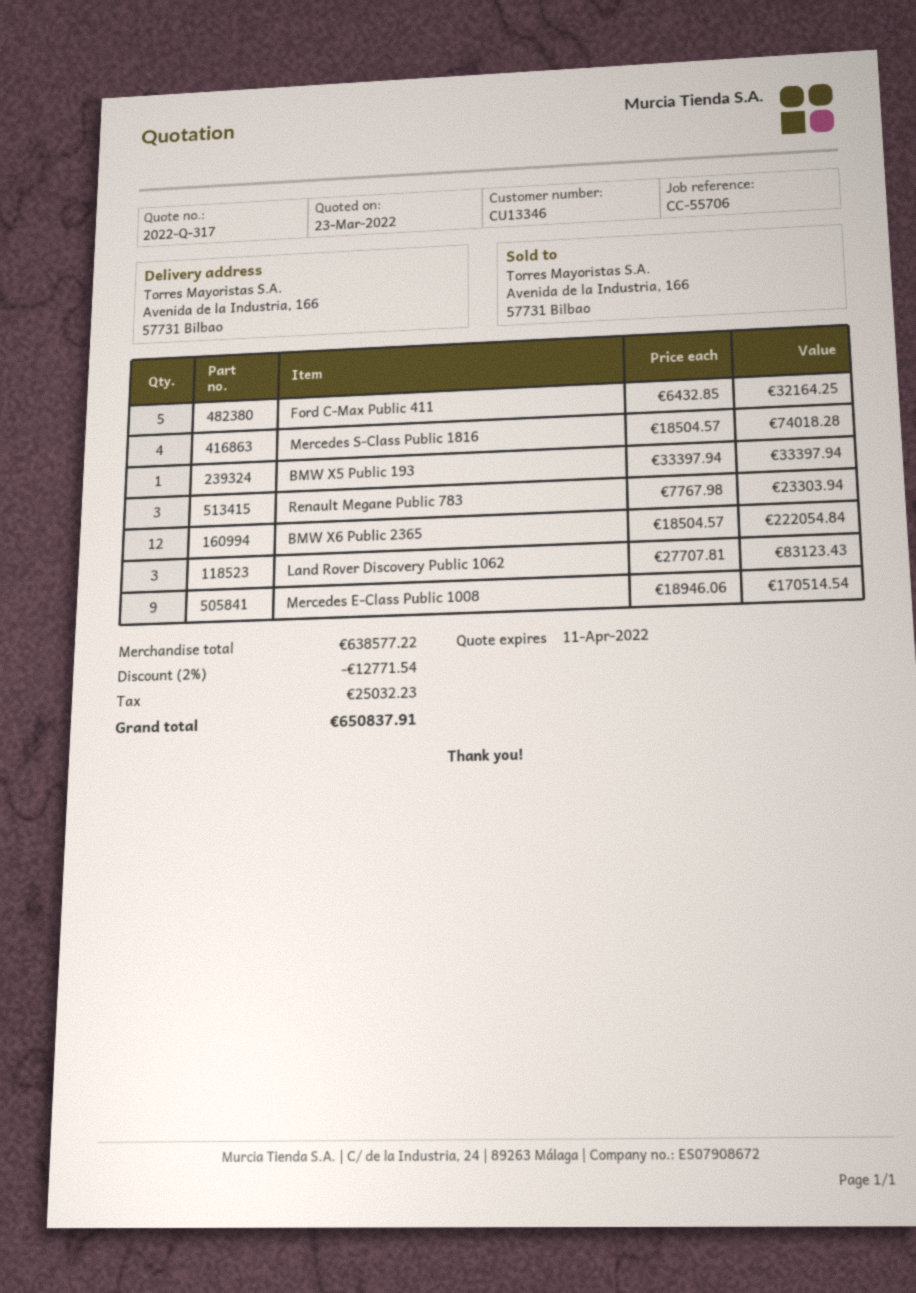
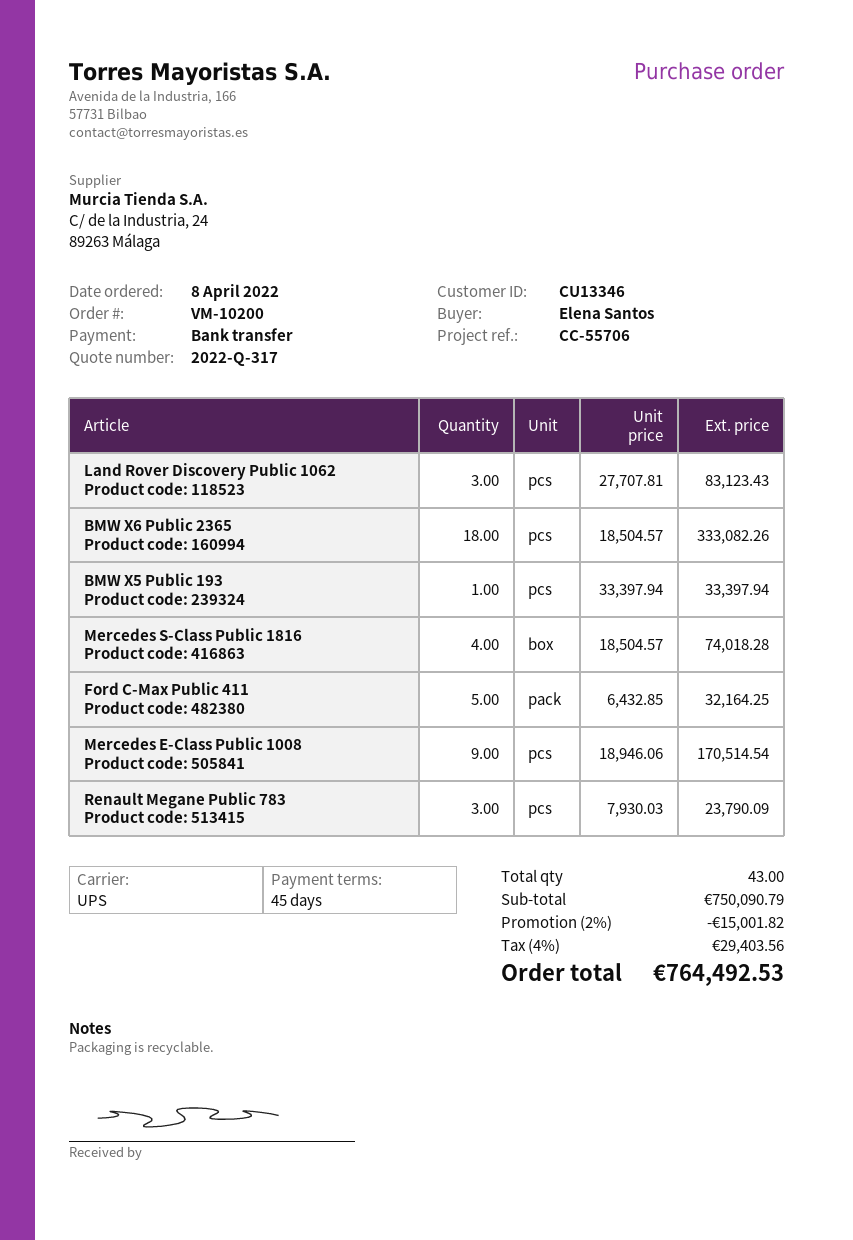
Renault Megane Public 783: 3 x 7767.98 = 23303.94 -> 3 x 7930.03 = 23790.09
BMW X6 Public 2365: 12 x 18504.57 = 222054.84 -> 18 x 18504.57 = 333082.26
subtotal: 638577.22 -> 750090.79
discount: 2% = 12771.54 -> 2% = 15001.82
tax: 25032.23 -> 29403.56
total: 650837.91 -> 764492.53

